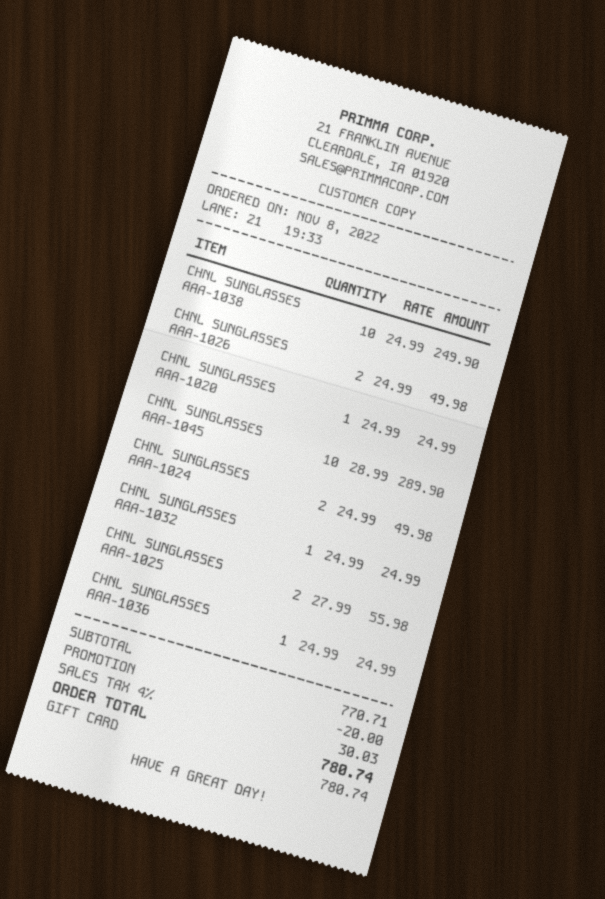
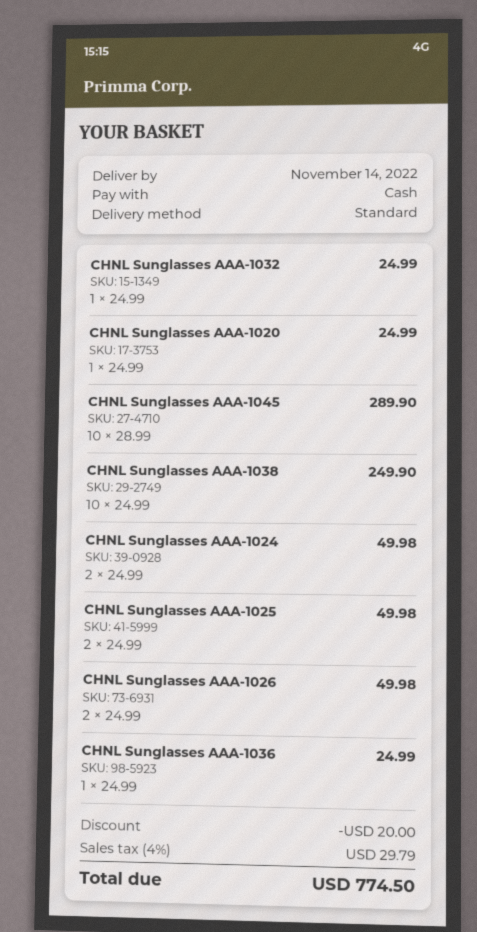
payment method: gift card -> cash
CHNL SUNGLASSES AAA-1025: 2 x 27.99 = 55.98 -> 2 x 24.99 = 49.98
tax: 4% = 30.03 -> 4% = 29.79
total: 780.74 -> 774.50

